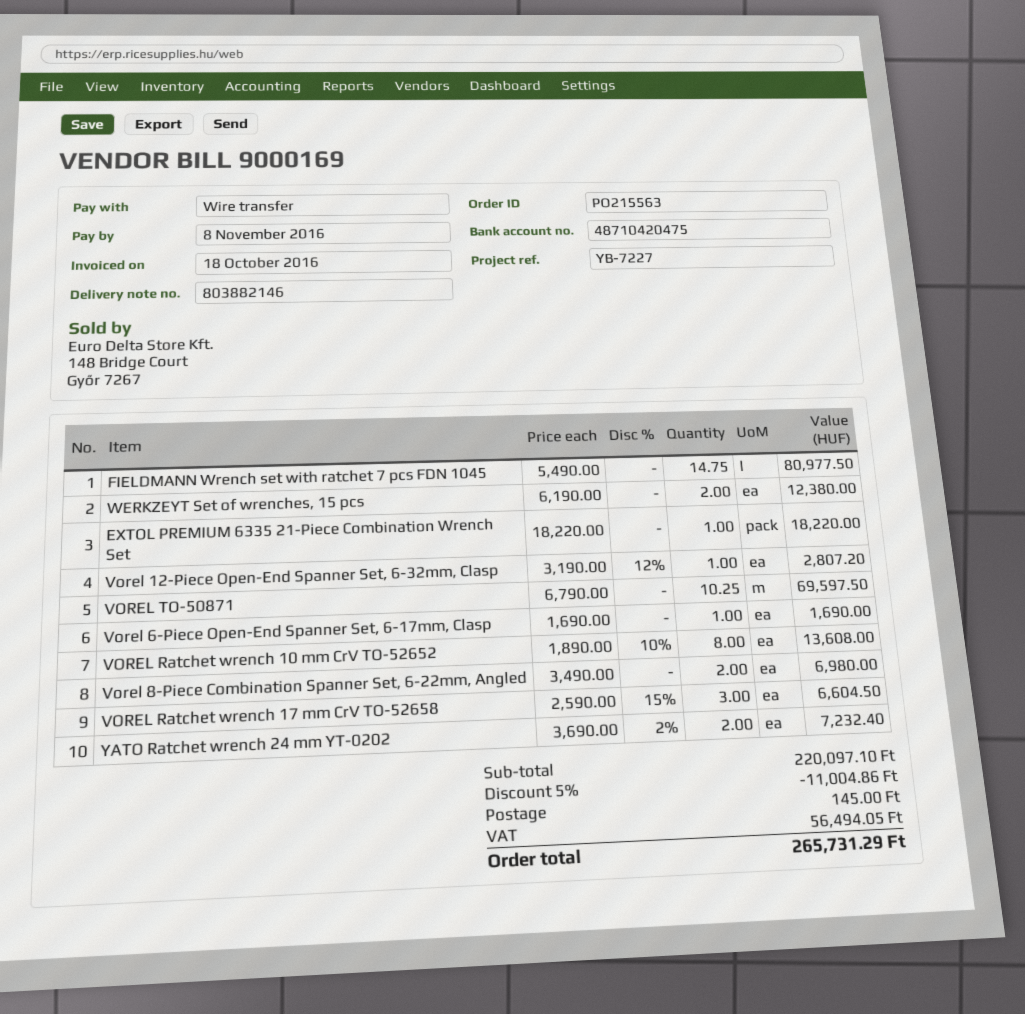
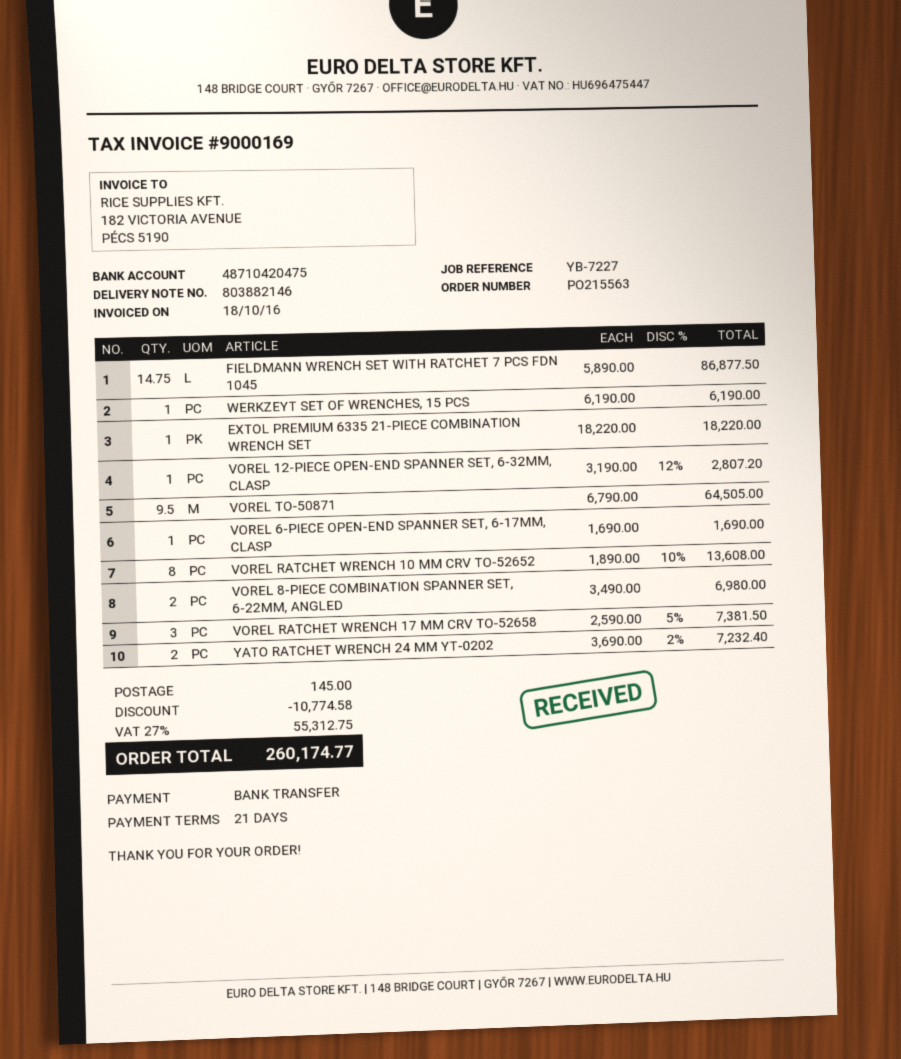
FIELDMANN Wrench set with ratchet 7 pcs FDN 1045: 14.75 x 5490.00 = 80977.50 -> 14.75 x 5890.00 = 86877.50
WERKZEYT Set of wrenches, 15 pcs: 2 x 6190.00 = 12380.00 -> 1 x 6190.00 = 6190.00
VOREL TO-50871: 10.25 x 6790.00 = 69597.50 -> 9.5 x 6790.00 = 64505.00
VOREL Ratchet wrench 17 mm CrV TO-52658: 3 x 2590.00 - 15% = 6604.50 -> 3 x 2590.00 - 5% = 7381.50
discount: 11004.86 -> 10774.58
tax: 56494.05 -> 55312.75
total: 265731.29 -> 260174.77

